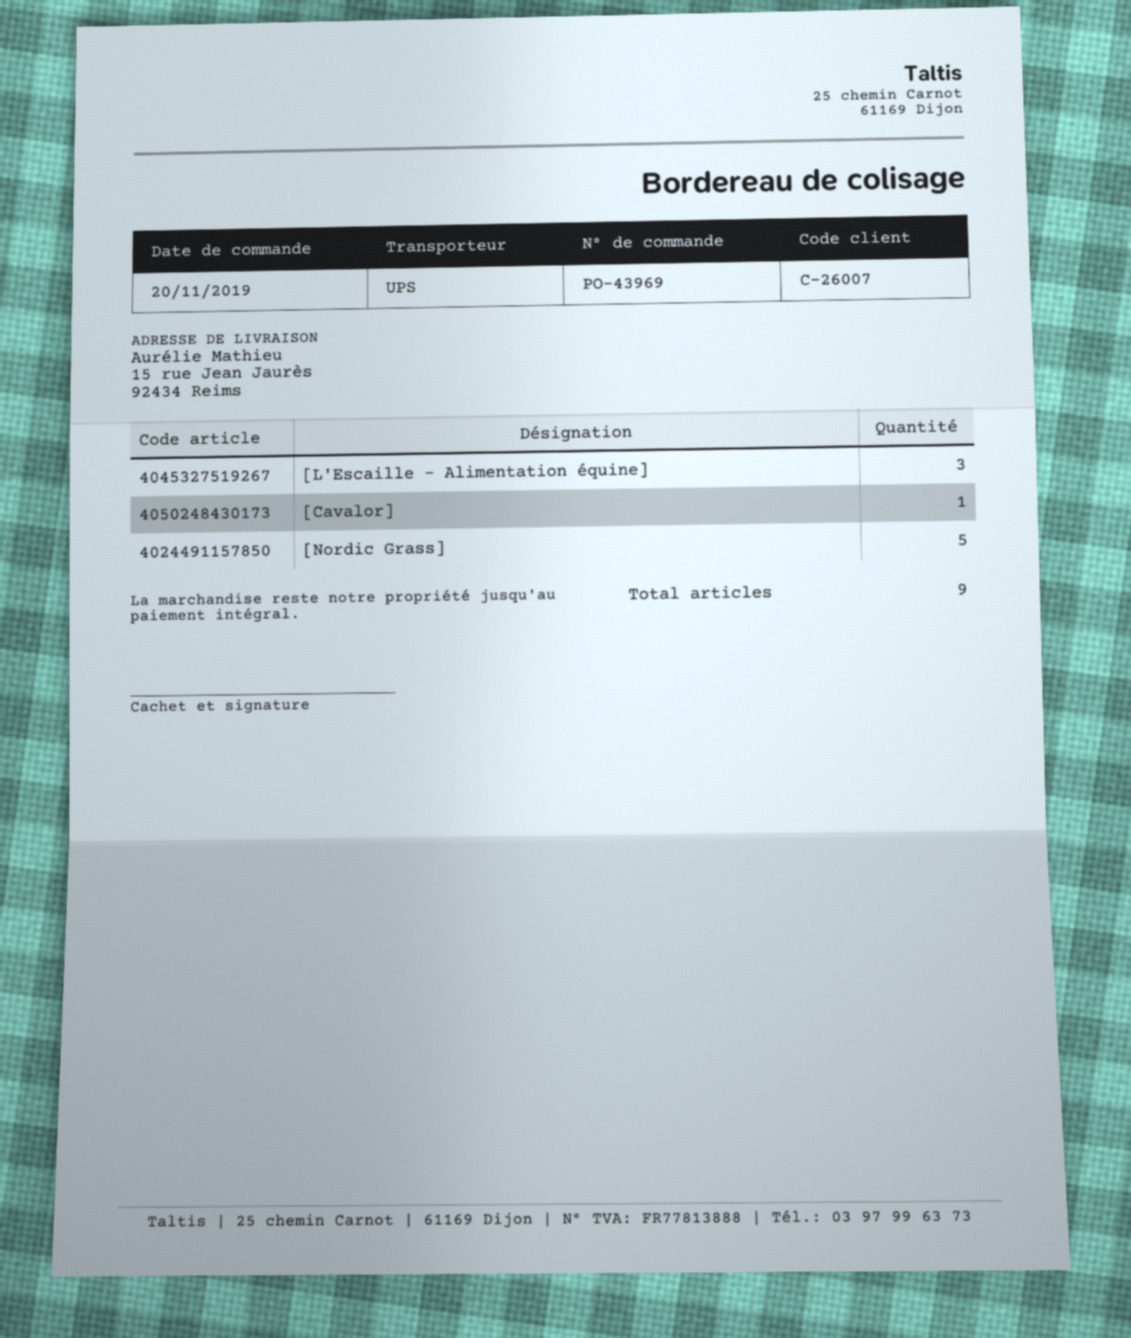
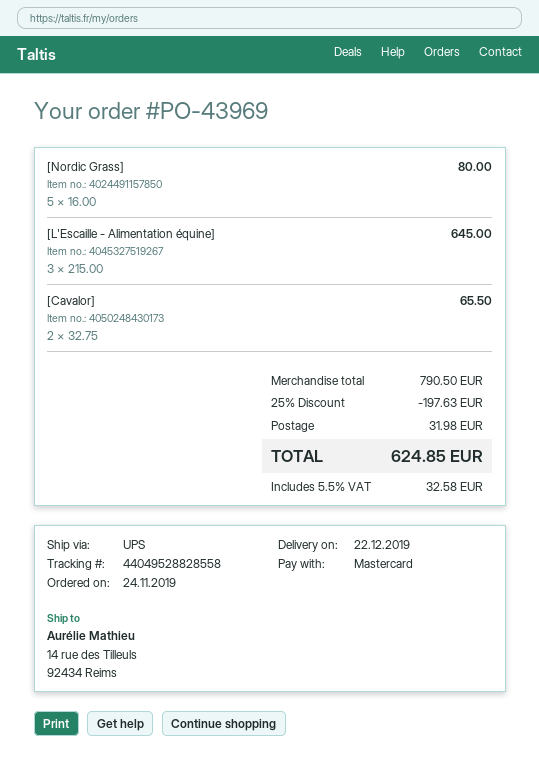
order date: 2019-11-20 -> 2019-11-24
ship to: 15 rue Jean Jaurès, 92434 Reims -> 14 rue des Tilleuls, 92434 Reims
[Cavalor]: 1 -> 2

